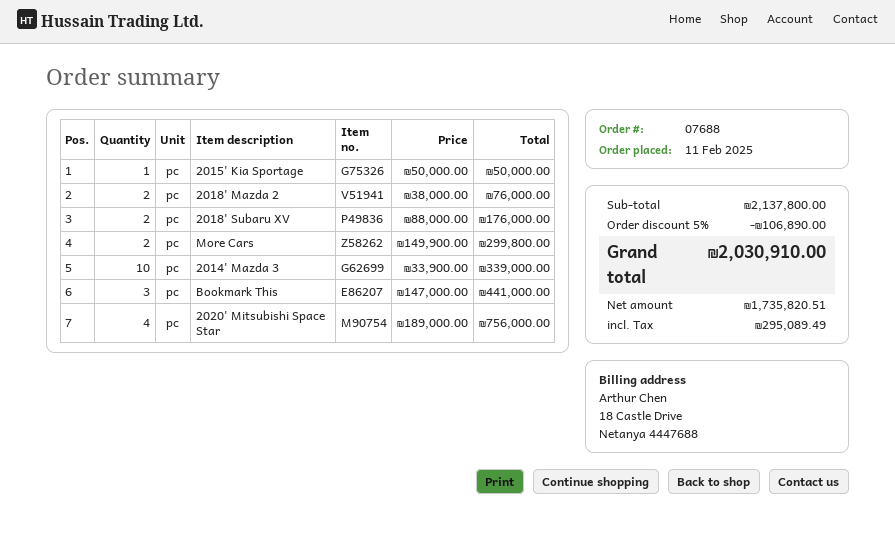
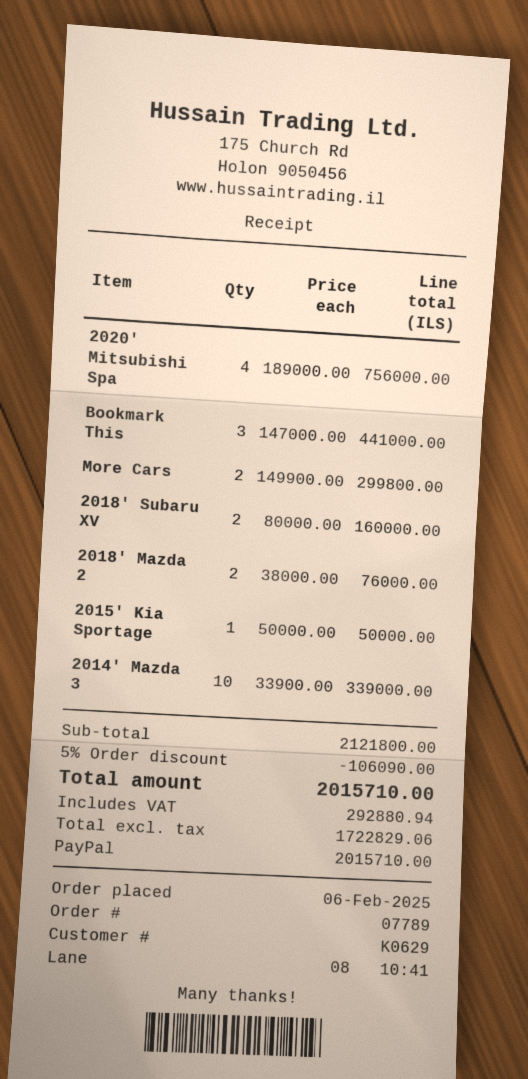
order number: 07688 -> 07789
order date: 2025-02-11 -> 2025-02-06
2018' Subaru XV: 2 x 88000.00 = 176000.00 -> 2 x 80000.00 = 160000.00
subtotal: 2137800.00 -> 2121800.00
discount: 5% = 106890.00 -> 5% = 106090.00
net: 1735820.51 -> 1722829.06
tax: 295089.49 -> 292880.94
total: 2030910.00 -> 2015710.00

